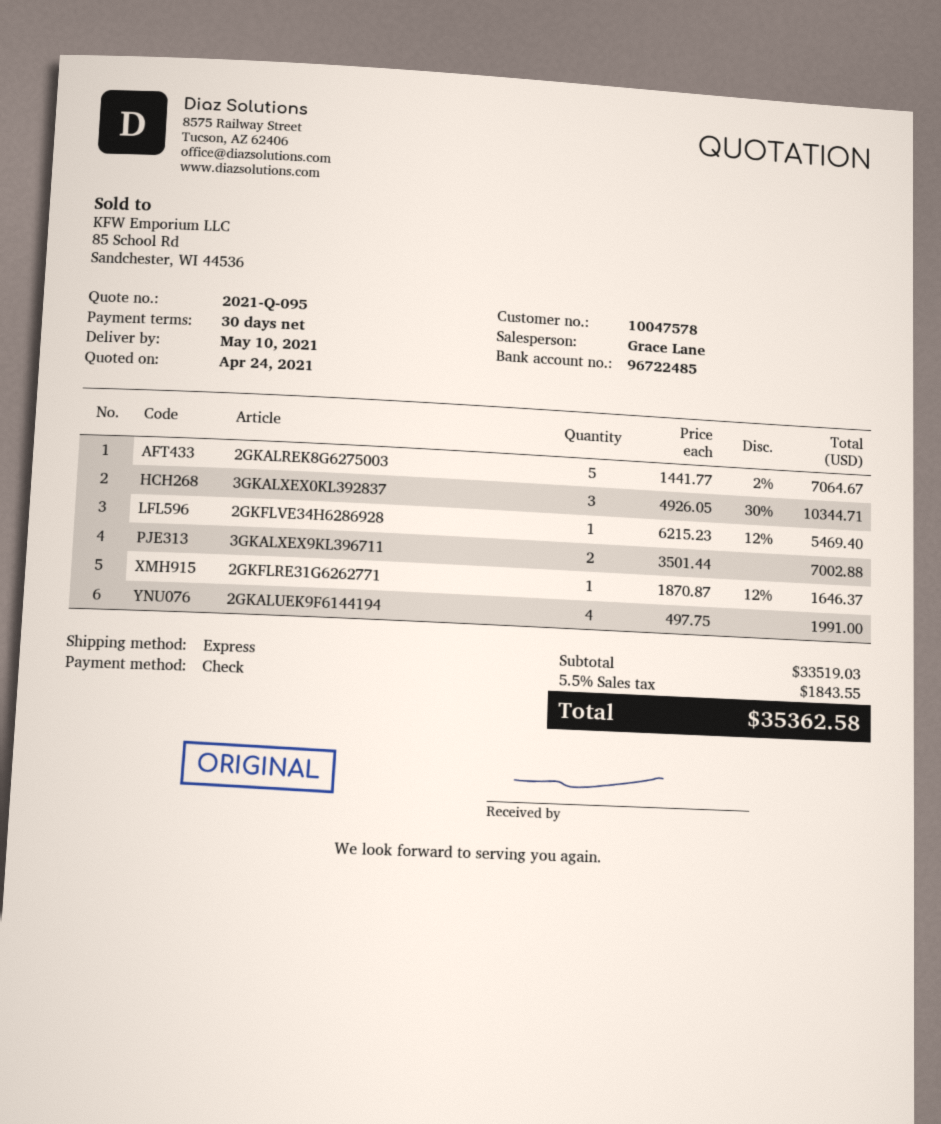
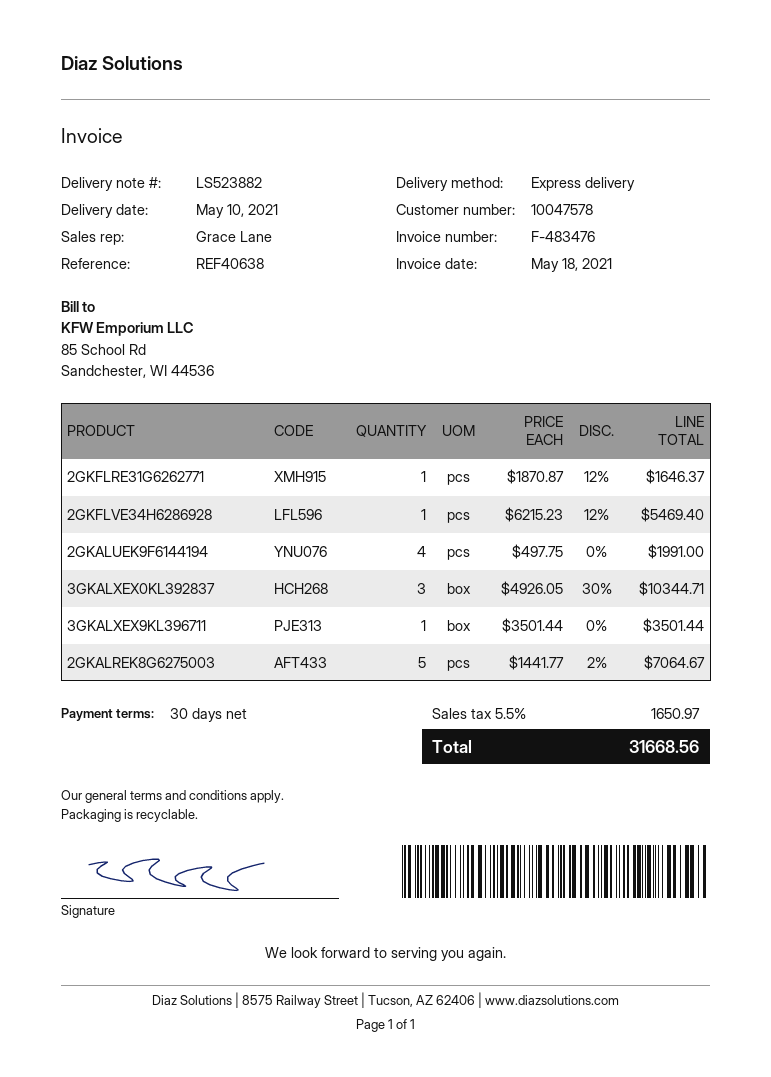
3GKALXEX9KL396711: 2 x 3501.44 = 7002.88 -> 1 x 3501.44 = 3501.44
tax: 5.5% = 1843.55 -> 5.5% = 1650.97
total: 35362.58 -> 31668.56

